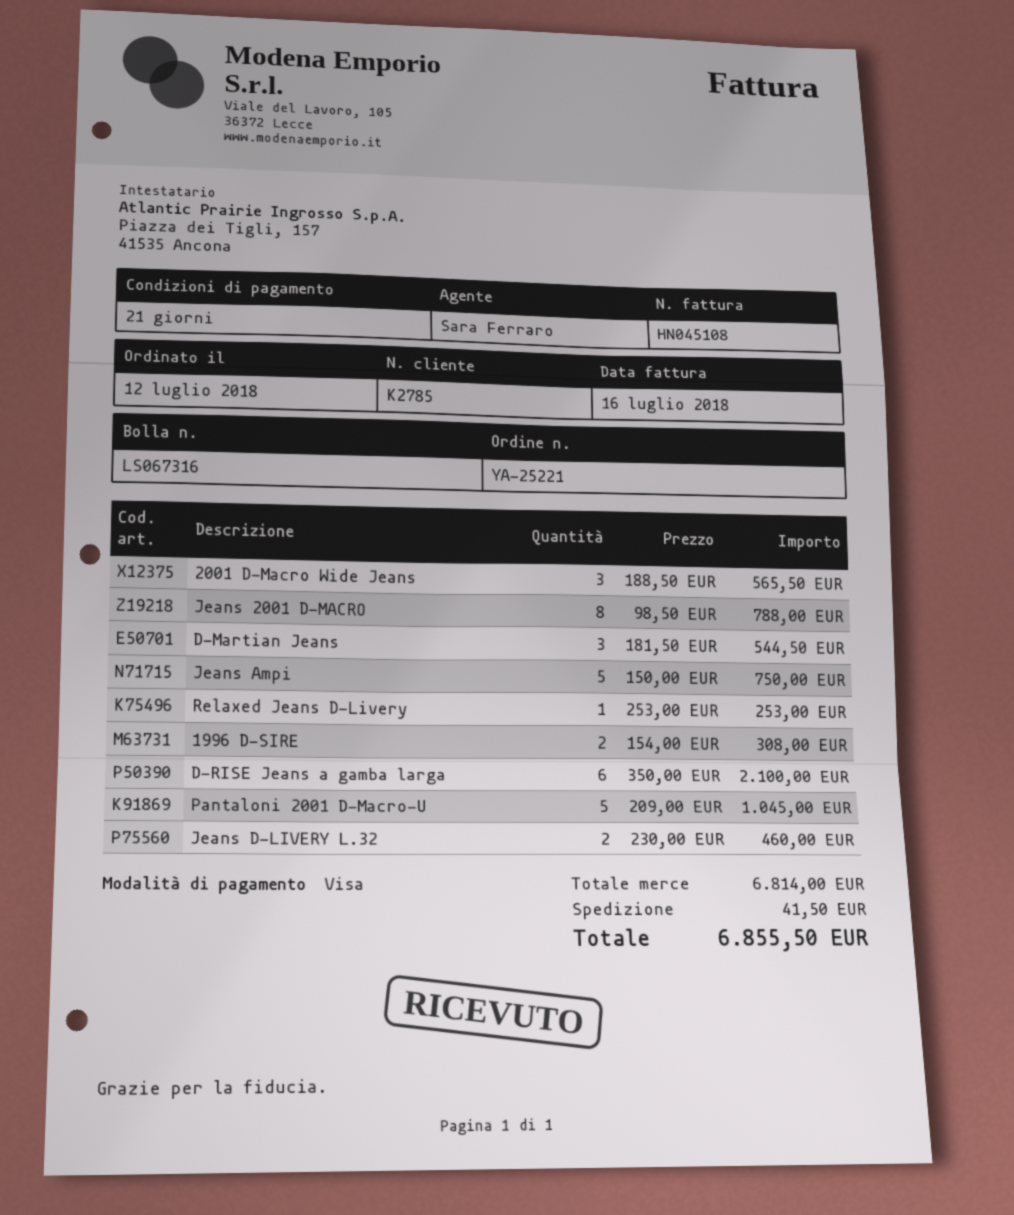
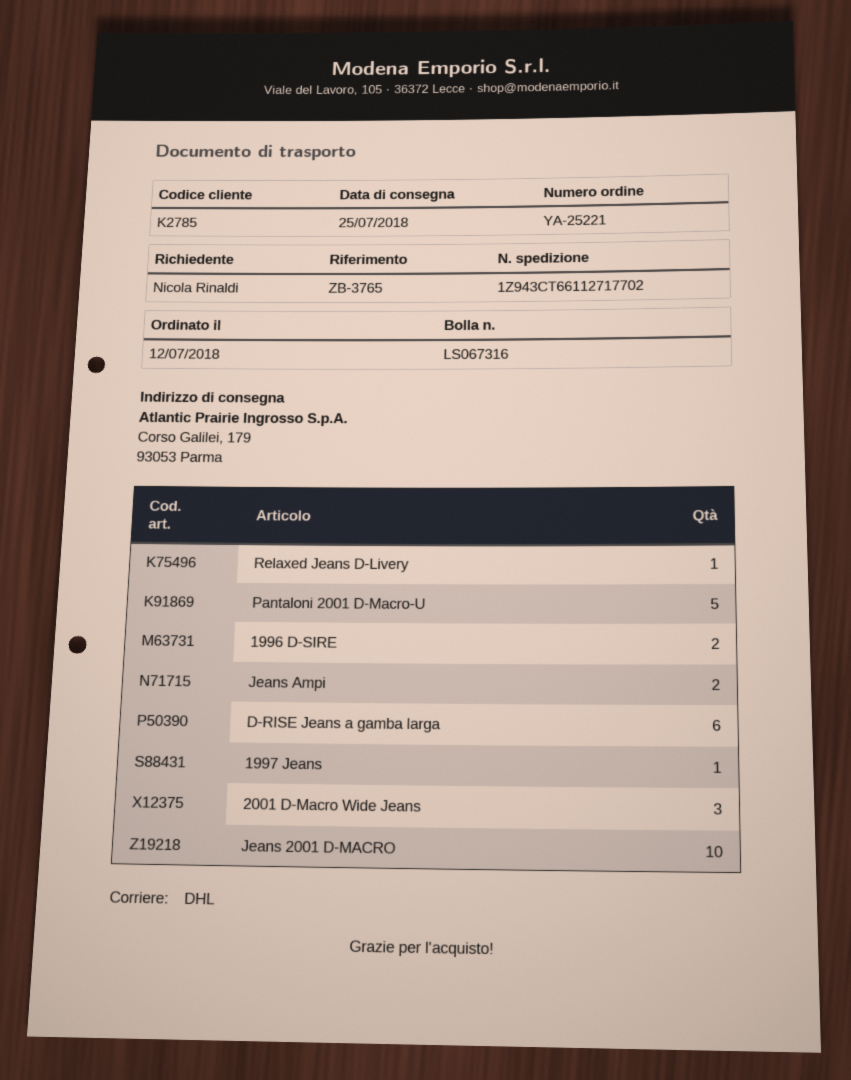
Jeans 2001 D-MACRO: 8 -> 10
D-Martian Jeans: 3 -> none
Jeans Ampi: 5 -> 2
Jeans D-LIVERY L.32: 2 -> none
1997 Jeans: none -> 1

